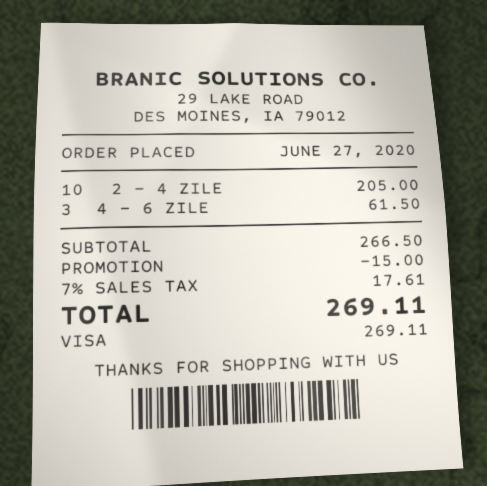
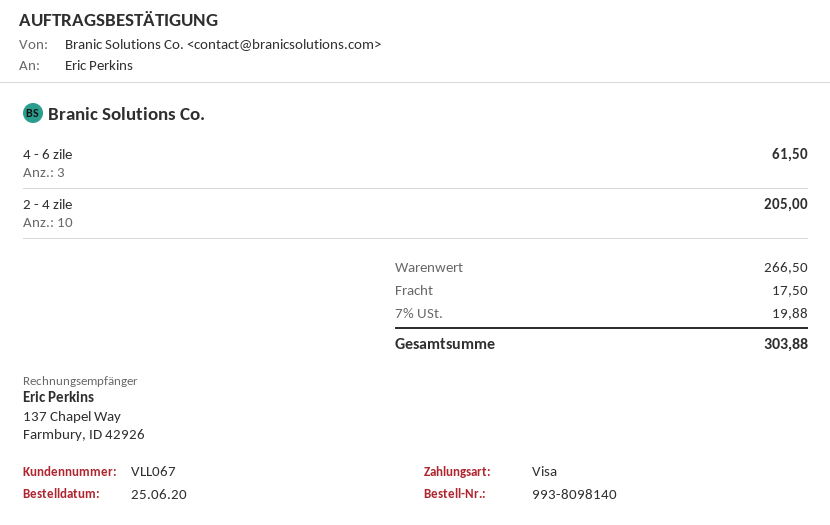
order date: 2020-06-27 -> 2020-06-25
discount: 15.00 -> none
shipping: none -> 17.50
tax: 7% = 17.61 -> 7% = 19.88
total: 269.11 -> 303.88

